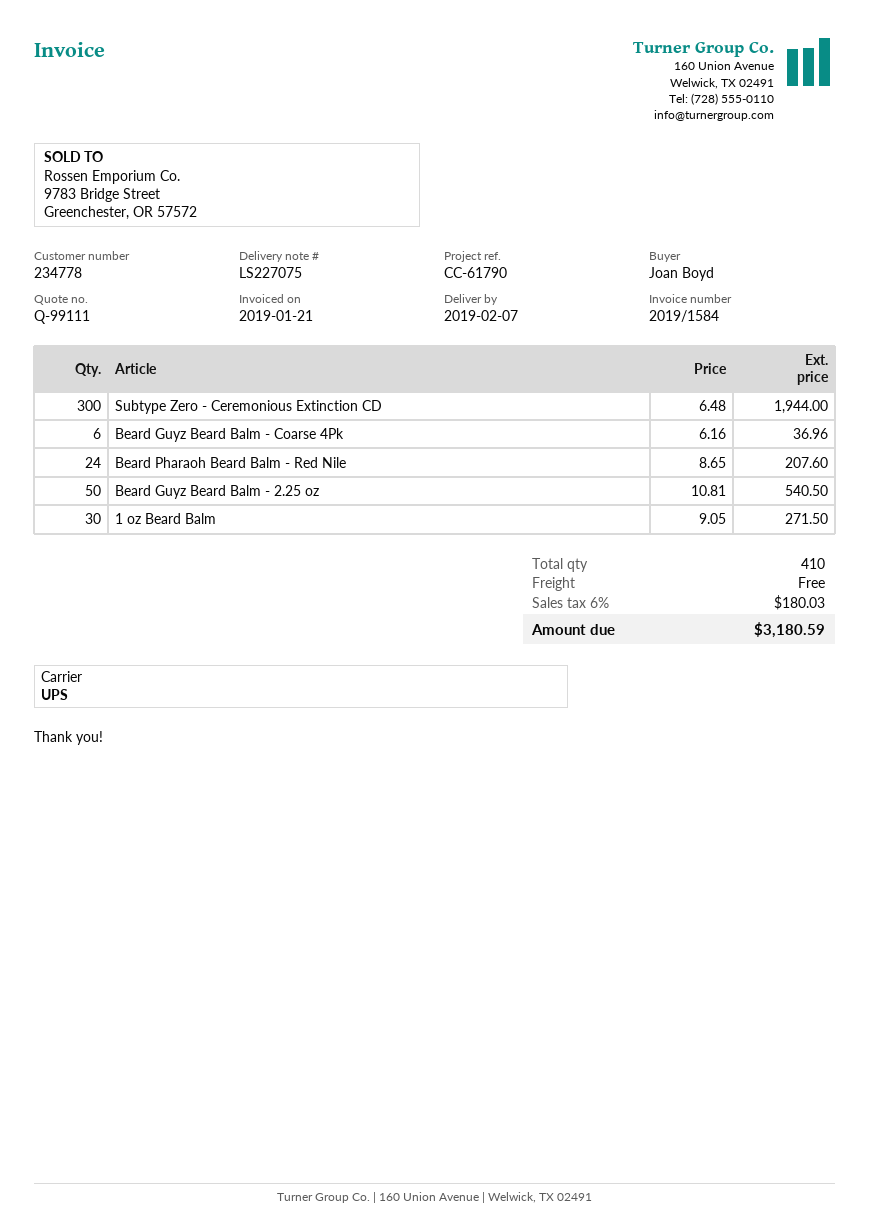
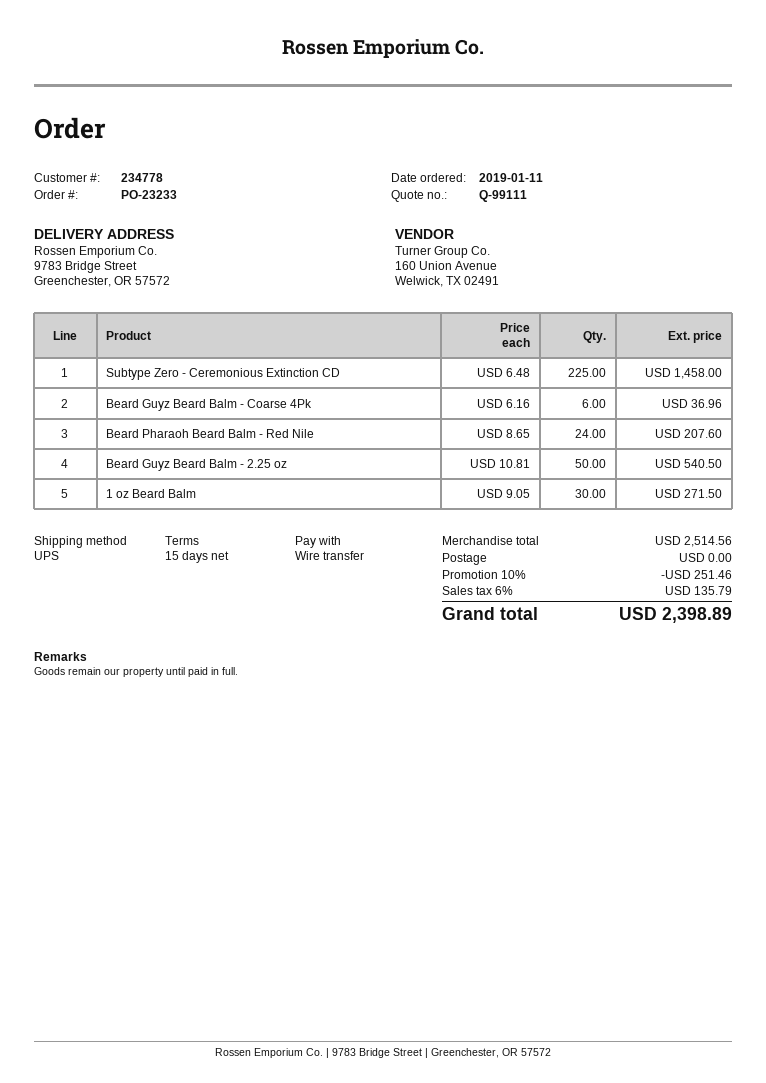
Subtype Zero - Ceremonious Extinction CD: 300 x 6.48 = 1944.00 -> 225 x 6.48 = 1458.00
discount: none -> 10% = 251.46
tax: 6% = 180.03 -> 6% = 135.79
total: 3180.59 -> 2398.89

